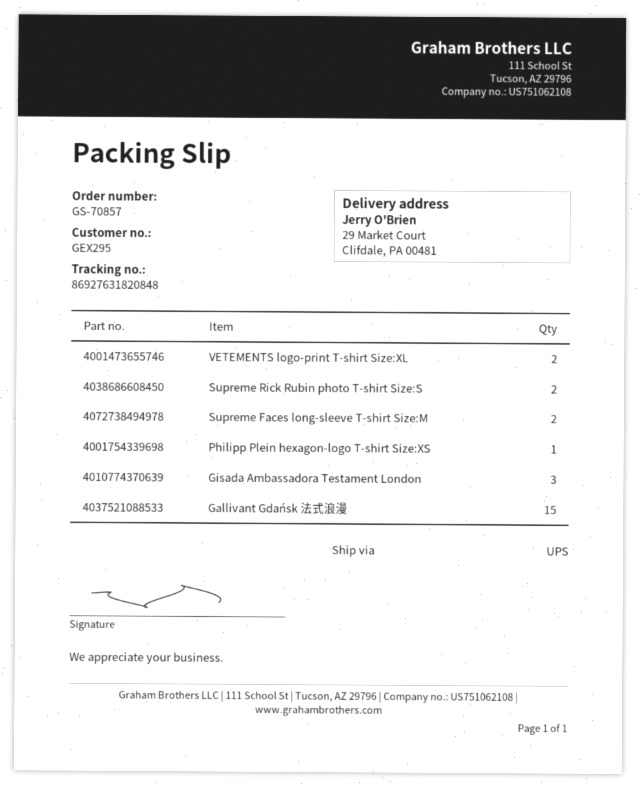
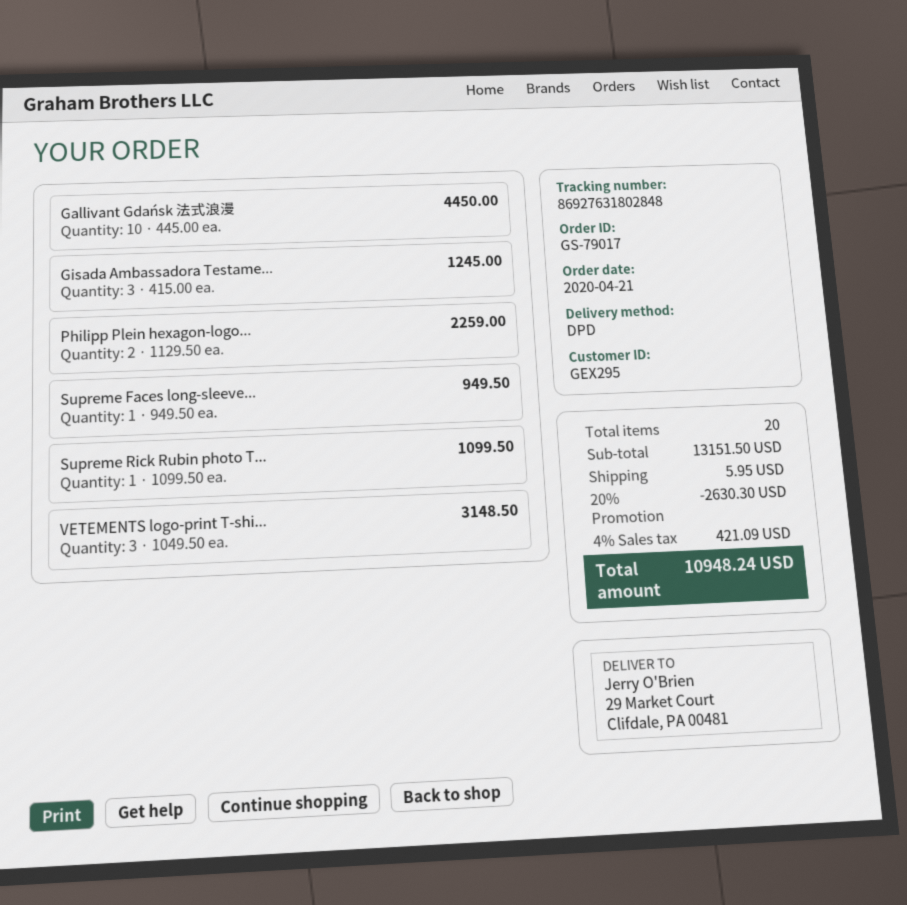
order number: GS-70857 -> GS-79017
shipping method: UPS -> DPD
tracking number: 86927631820848 -> 86927631802848
VETEMENTS logo-print T-shirt Size:XL: 2 -> 3
Supreme Rick Rubin photo T-shirt Size:S: 2 -> 1
Supreme Faces long-sleeve T-shirt Size:M: 2 -> 1
Philipp Plein hexagon-logo T-shirt Size:XS: 1 -> 2
Gallivant Gdańsk 法式浪漫: 15 -> 10

